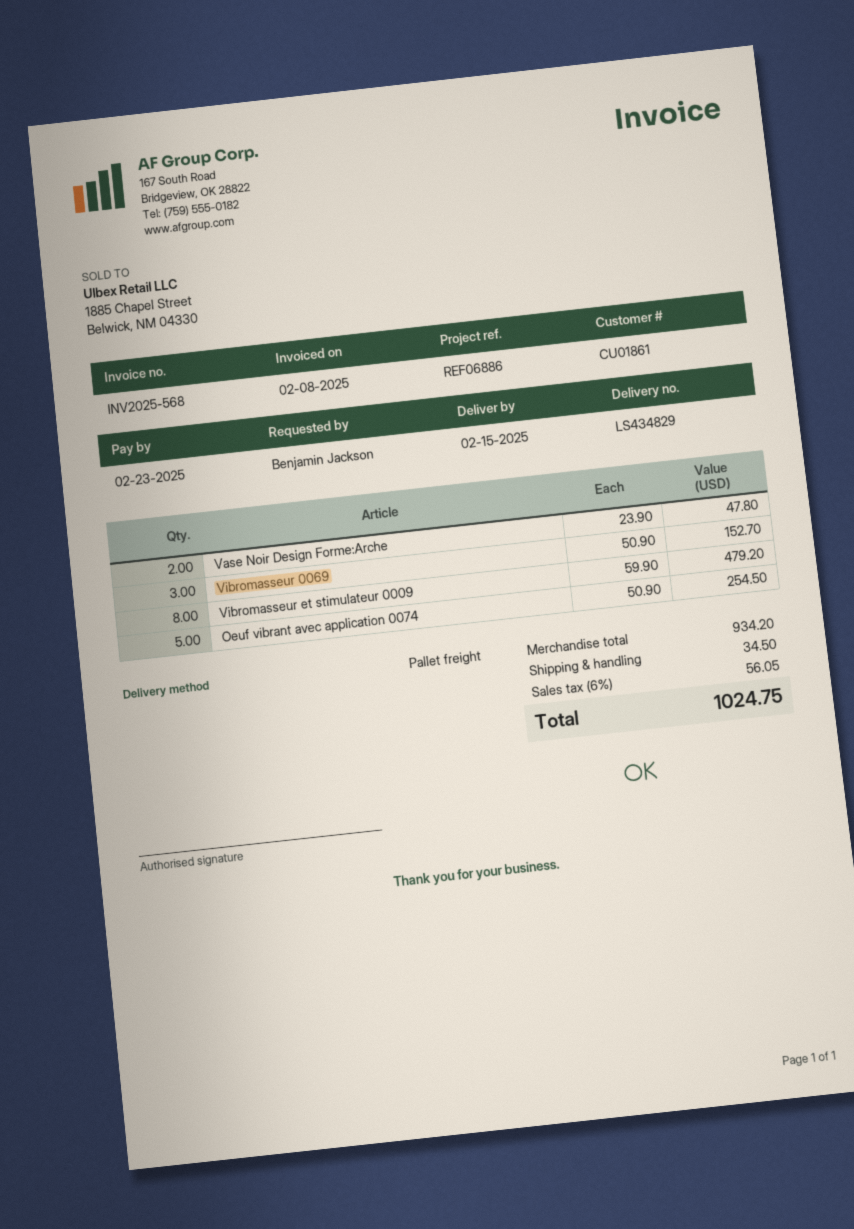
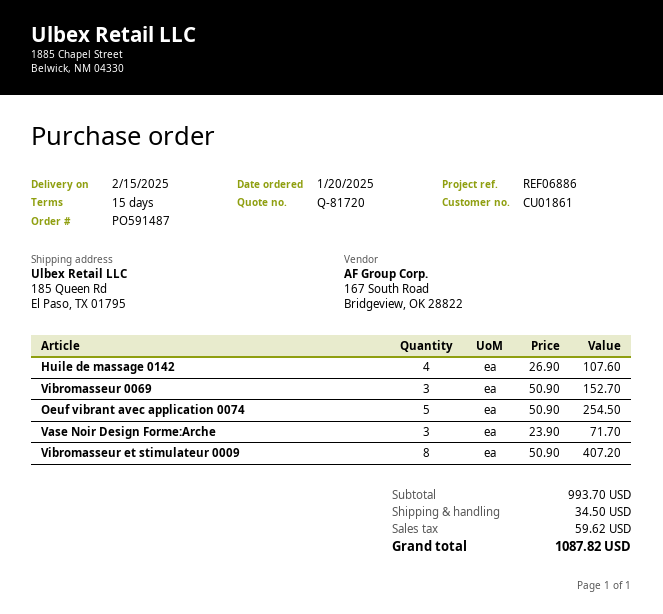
Vase Noir Design Forme:Arche: 2 x 23.90 = 47.80 -> 3 x 23.90 = 71.70
Vibromasseur et stimulateur 0009: 8 x 59.90 = 479.20 -> 8 x 50.90 = 407.20
Huile de massage 0142: none -> 4 x 26.90 = 107.60
subtotal: 934.20 -> 993.70
tax: 56.05 -> 59.62
total: 1024.75 -> 1087.82

